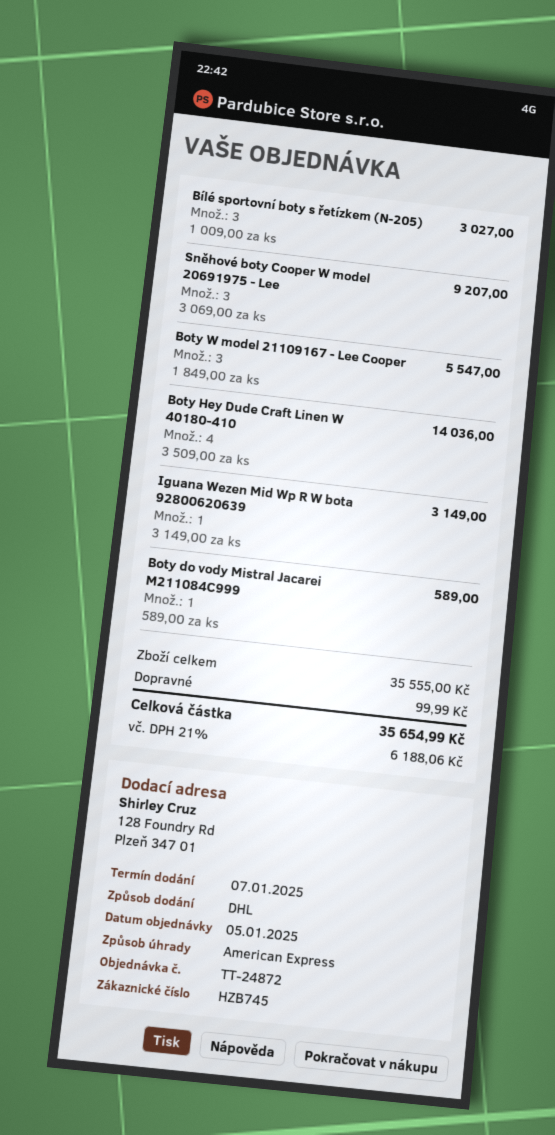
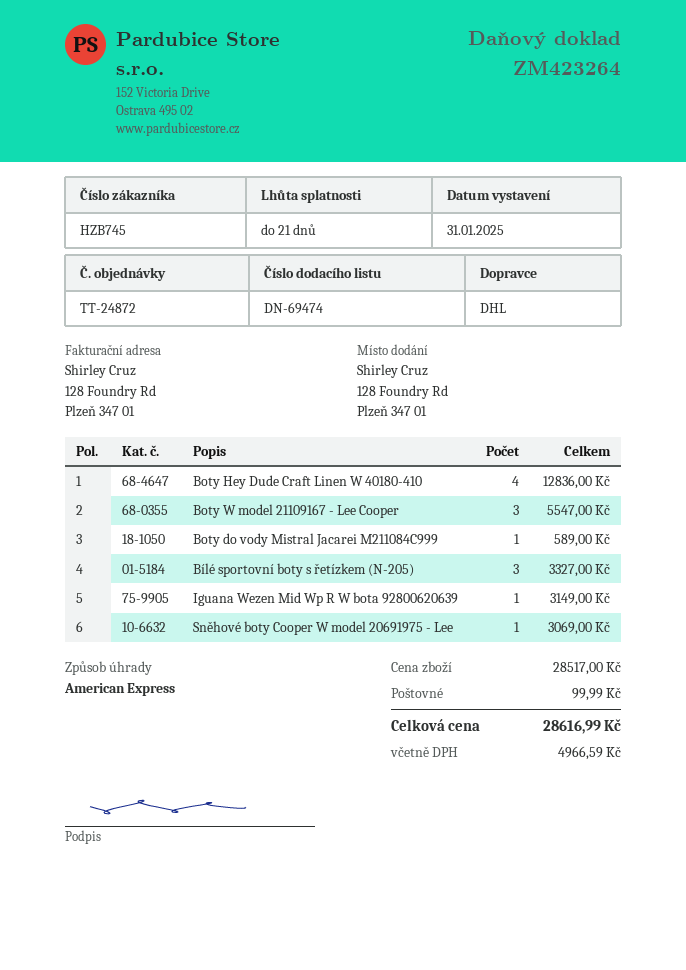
Bílé sportovní boty s řetízkem (N-205): 3 for 3027.00 -> 3 for 3327.00
Sněhové boty Cooper W model 20691975 - Lee: 3 for 9207.00 -> 1 for 3069.00
Boty Hey Dude Craft Linen W 40180-410: 4 for 14036.00 -> 4 for 12836.00
subtotal: 35555.00 -> 28517.00
tax: 6188.06 -> 4966.59
total: 35654.99 -> 28616.99

